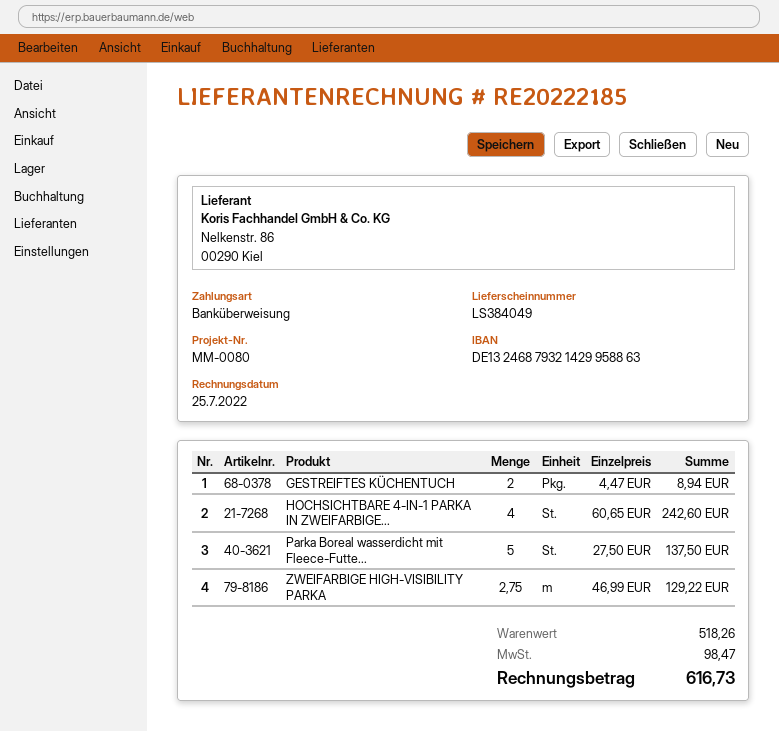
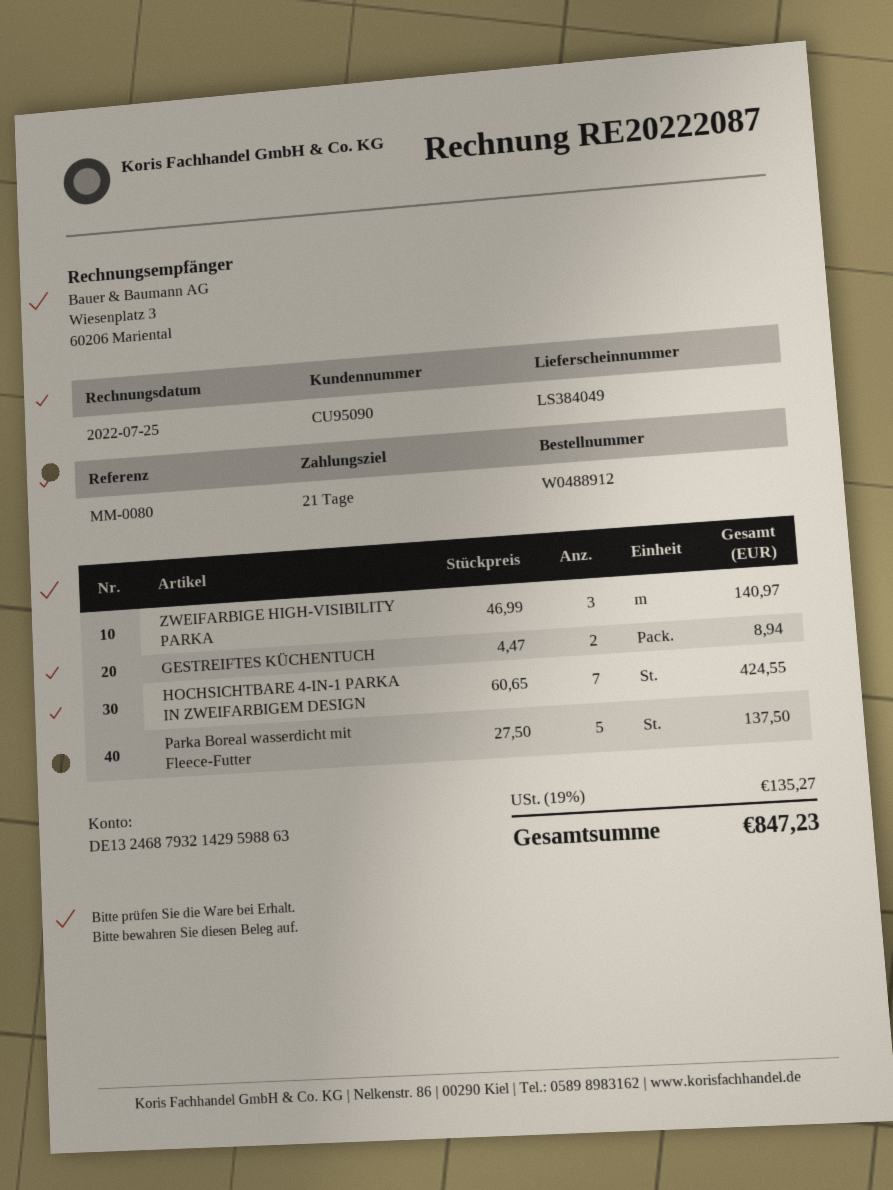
invoice number: RE20222185 -> RE20222087
bank account: DE13246879321429958863 -> DE13246879321429598863
HOCHSICHTBARE 4-IN-1 PARKA IN ZWEIFARBIGE...: 4 x 60.65 = 242.60 -> 7 x 60.65 = 424.55
ZWEIFARBIGE HIGH-VISIBILITY PARKA: 2.75 x 46.99 = 129.22 -> 3 x 46.99 = 140.97
tax: 98.47 -> 135.27
total: 616.73 -> 847.23

